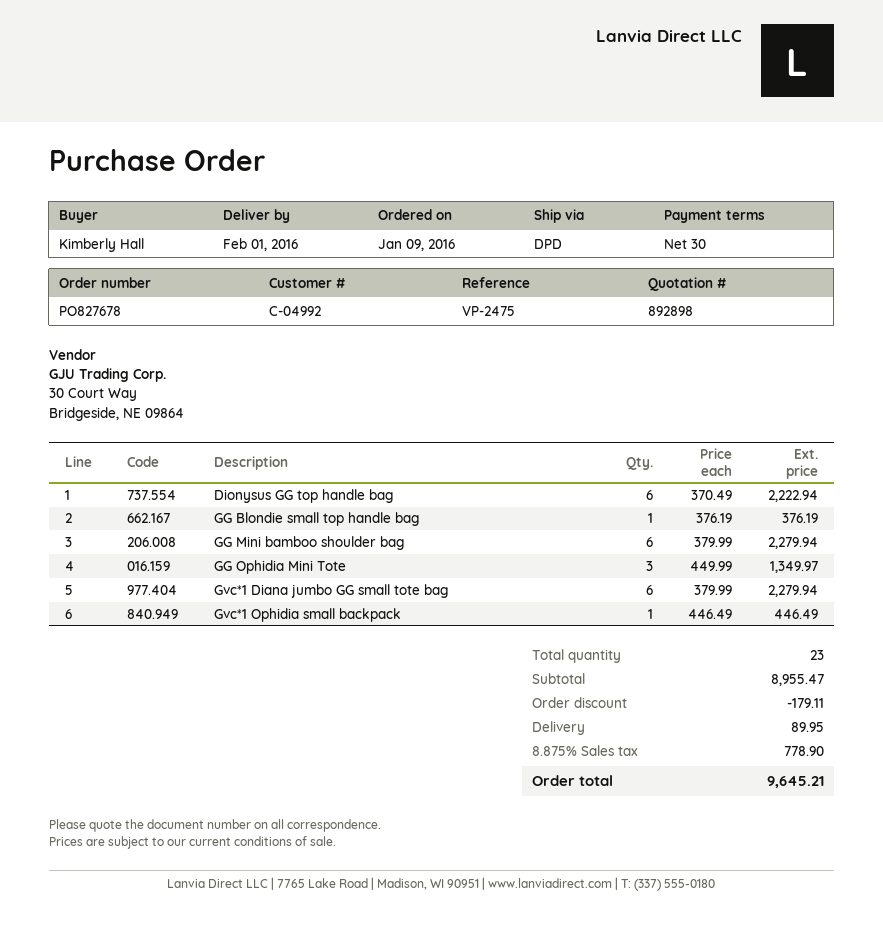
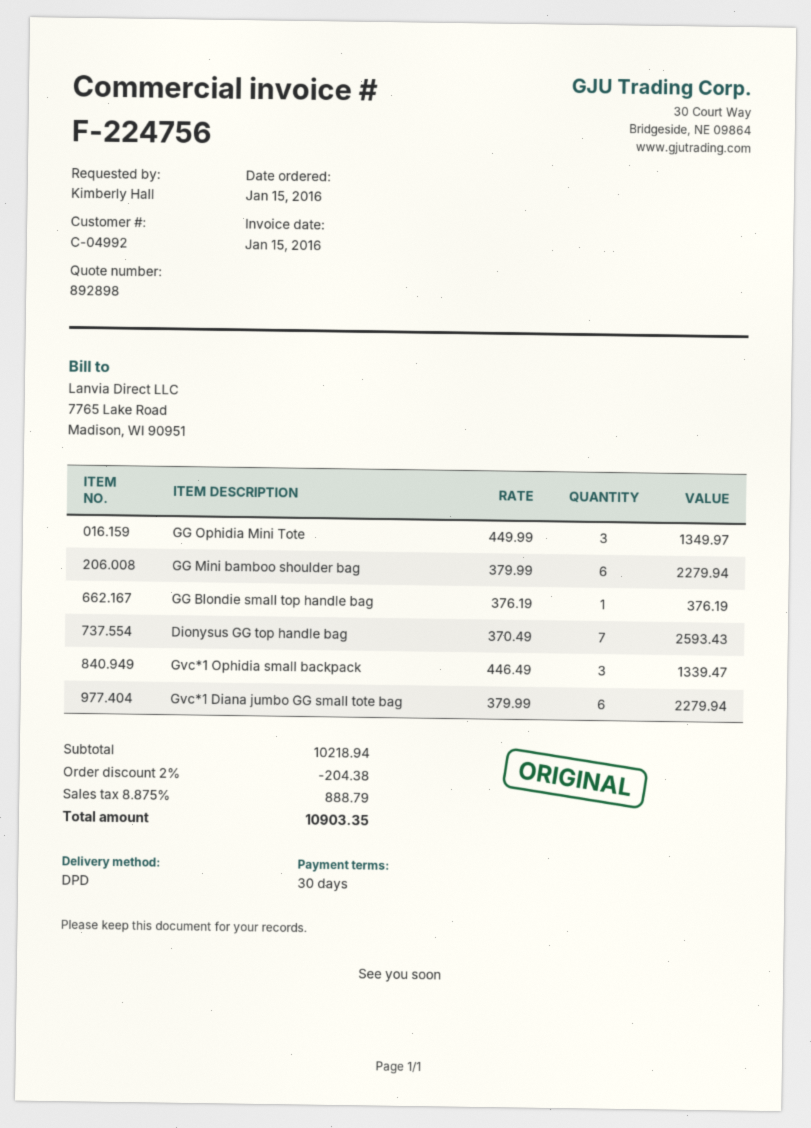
order date: 2016-01-09 -> 2016-01-15
Dionysus GG top handle bag: 6 x 370.49 = 2222.94 -> 7 x 370.49 = 2593.43
Gvc*1 Ophidia small backpack: 1 x 446.49 = 446.49 -> 3 x 446.49 = 1339.47
subtotal: 8955.47 -> 10218.94
discount: 179.11 -> 204.38
shipping: 89.95 -> none
tax: 8.875% = 778.90 -> 8.875% = 888.79
total: 9645.21 -> 10903.35

